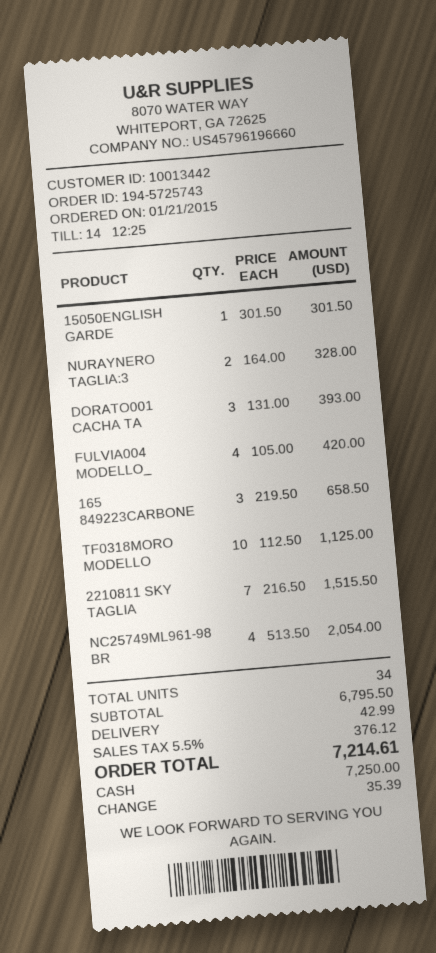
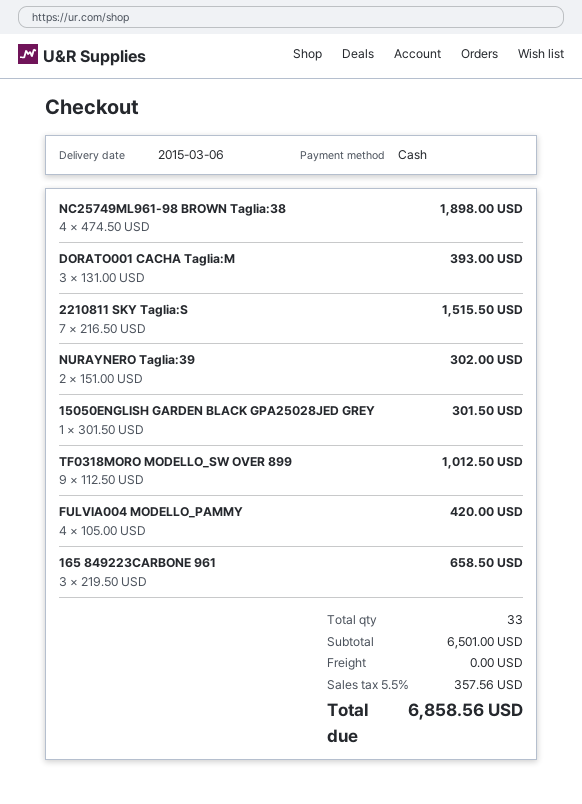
NURAYNERO TAGLIA:3: 2 x 164.00 = 328.00 -> 2 x 151.00 = 302.00
TF0318MORO MODELLO: 10 x 112.50 = 1125.00 -> 9 x 112.50 = 1012.50
NC25749ML961-98 BR: 4 x 513.50 = 2054.00 -> 4 x 474.50 = 1898.00
total quantity: 34 -> 33
subtotal: 6795.50 -> 6501.00
shipping: 42.99 -> 0.00
tax: 5.5% = 376.12 -> 5.5% = 357.56
total: 7214.61 -> 6858.56

